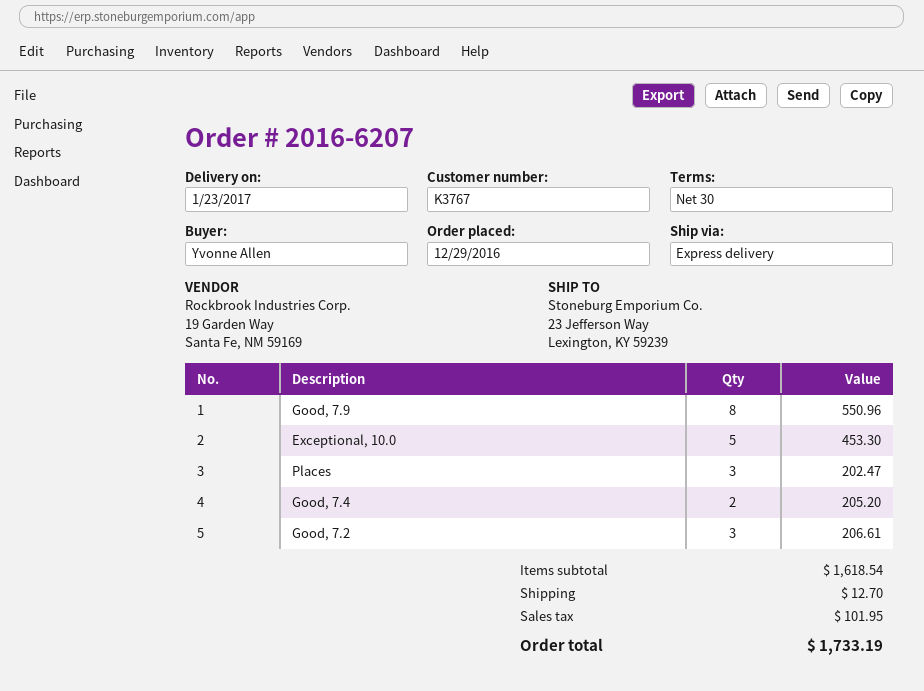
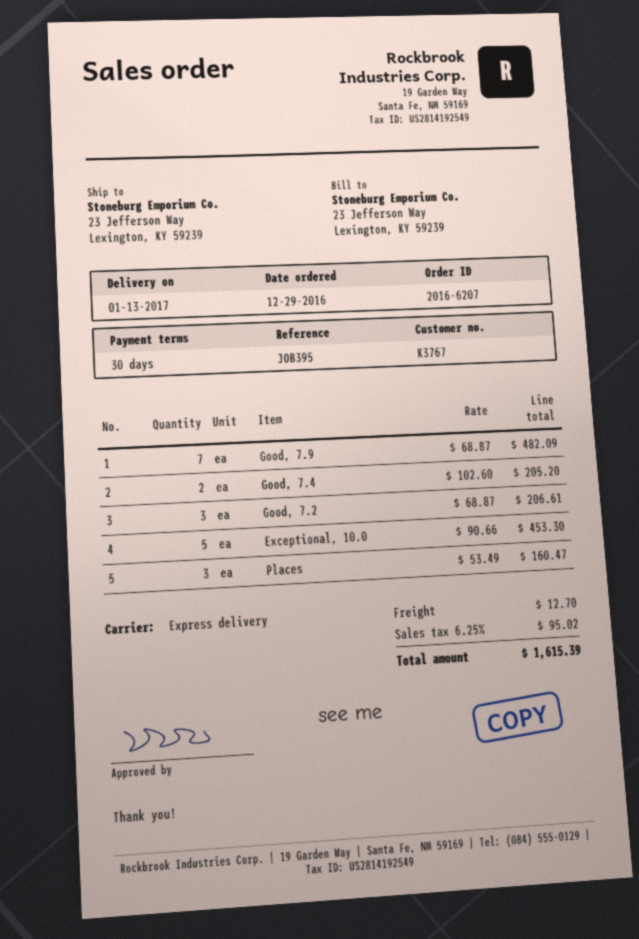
delivery date: 2017-01-23 -> 2017-01-13
Good, 7.9: 8 for 550.96 -> 7 for 482.09
Places: 3 for 202.47 -> 3 for 160.47
tax: 101.95 -> 95.02
total: 1733.19 -> 1615.39

